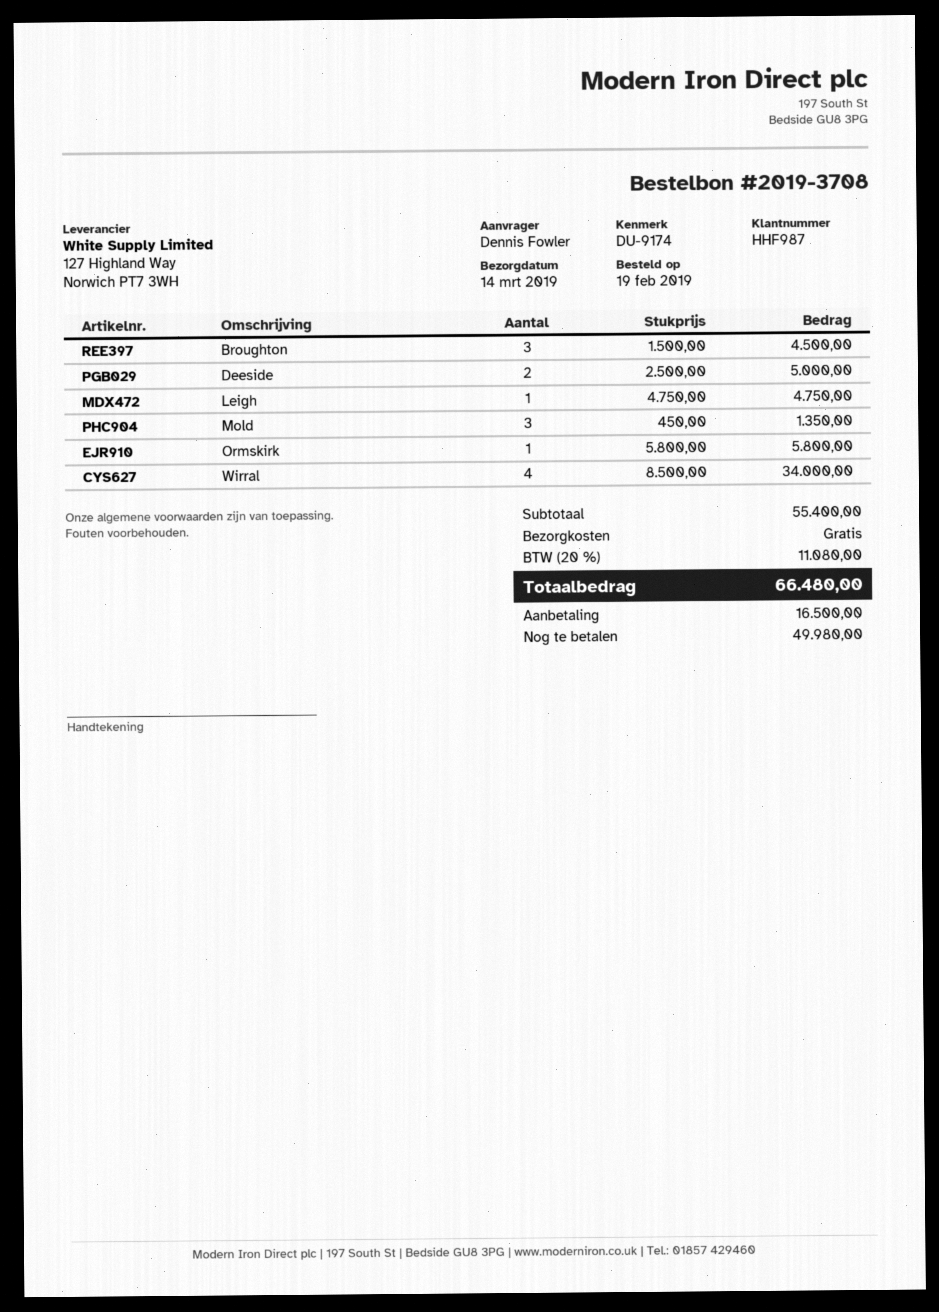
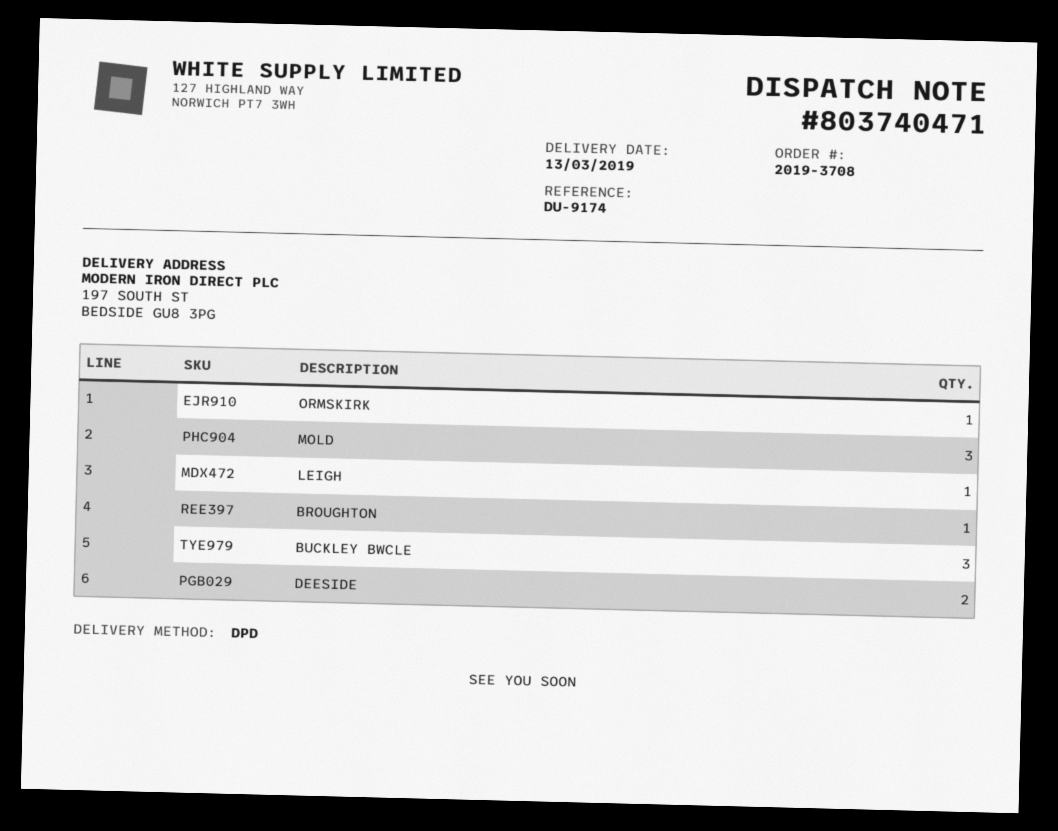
delivery date: 2019-03-14 -> 2019-03-13
Broughton: 3 -> 1
Wirral: 4 -> none
BUCKLEY BWCLE: none -> 3

